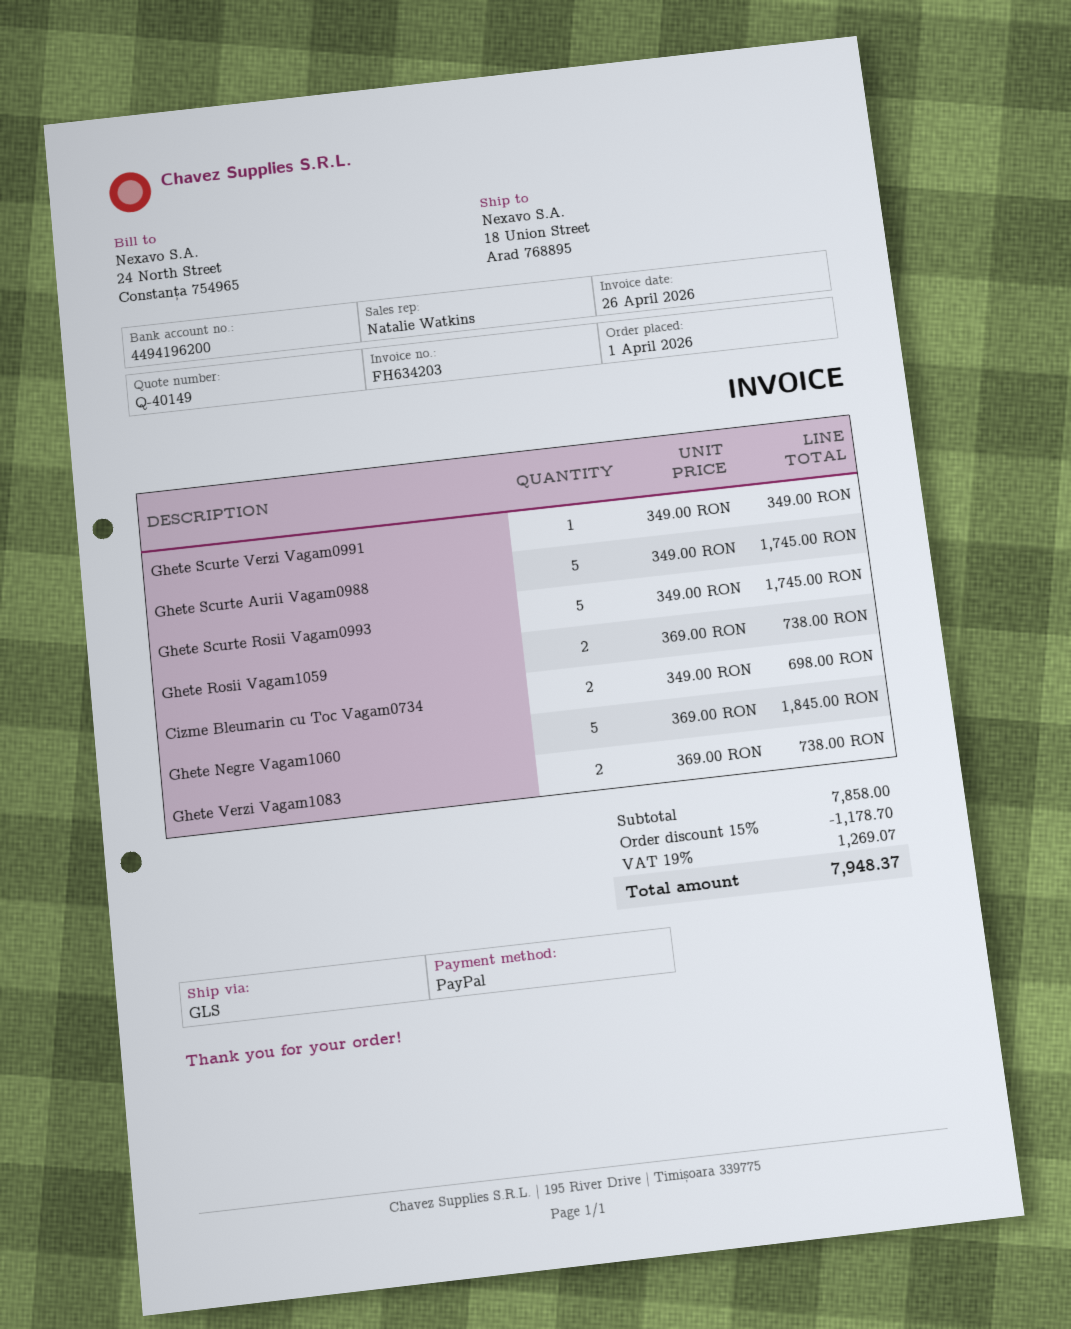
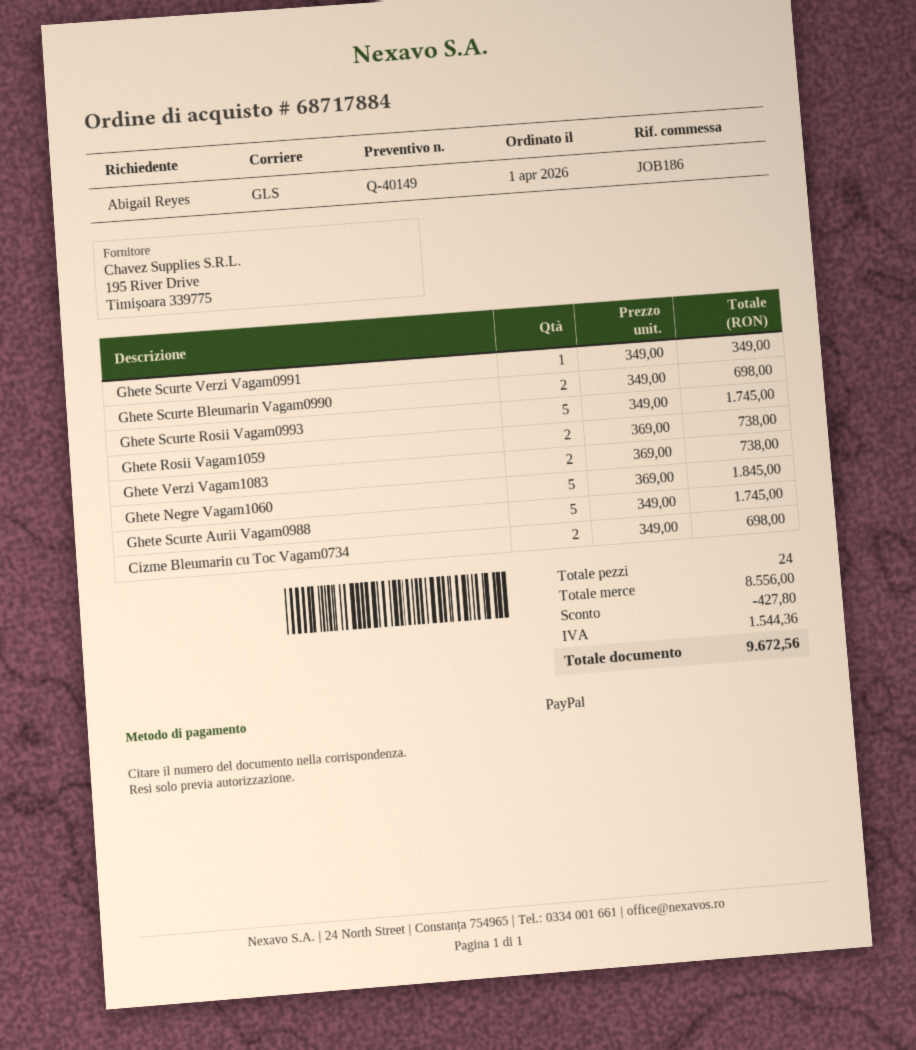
Ghete Scurte Bleumarin Vagam0990: none -> 2 x 349.00 = 698.00
subtotal: 7858.00 -> 8556.00
discount: 1178.70 -> 427.80
tax: 1269.07 -> 1544.36
total: 7948.37 -> 9672.56

